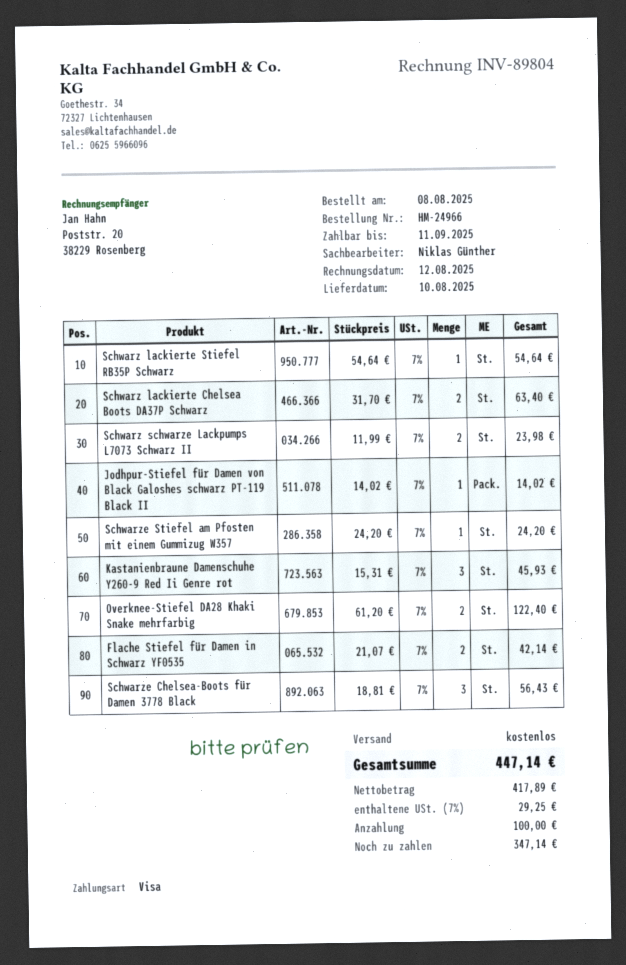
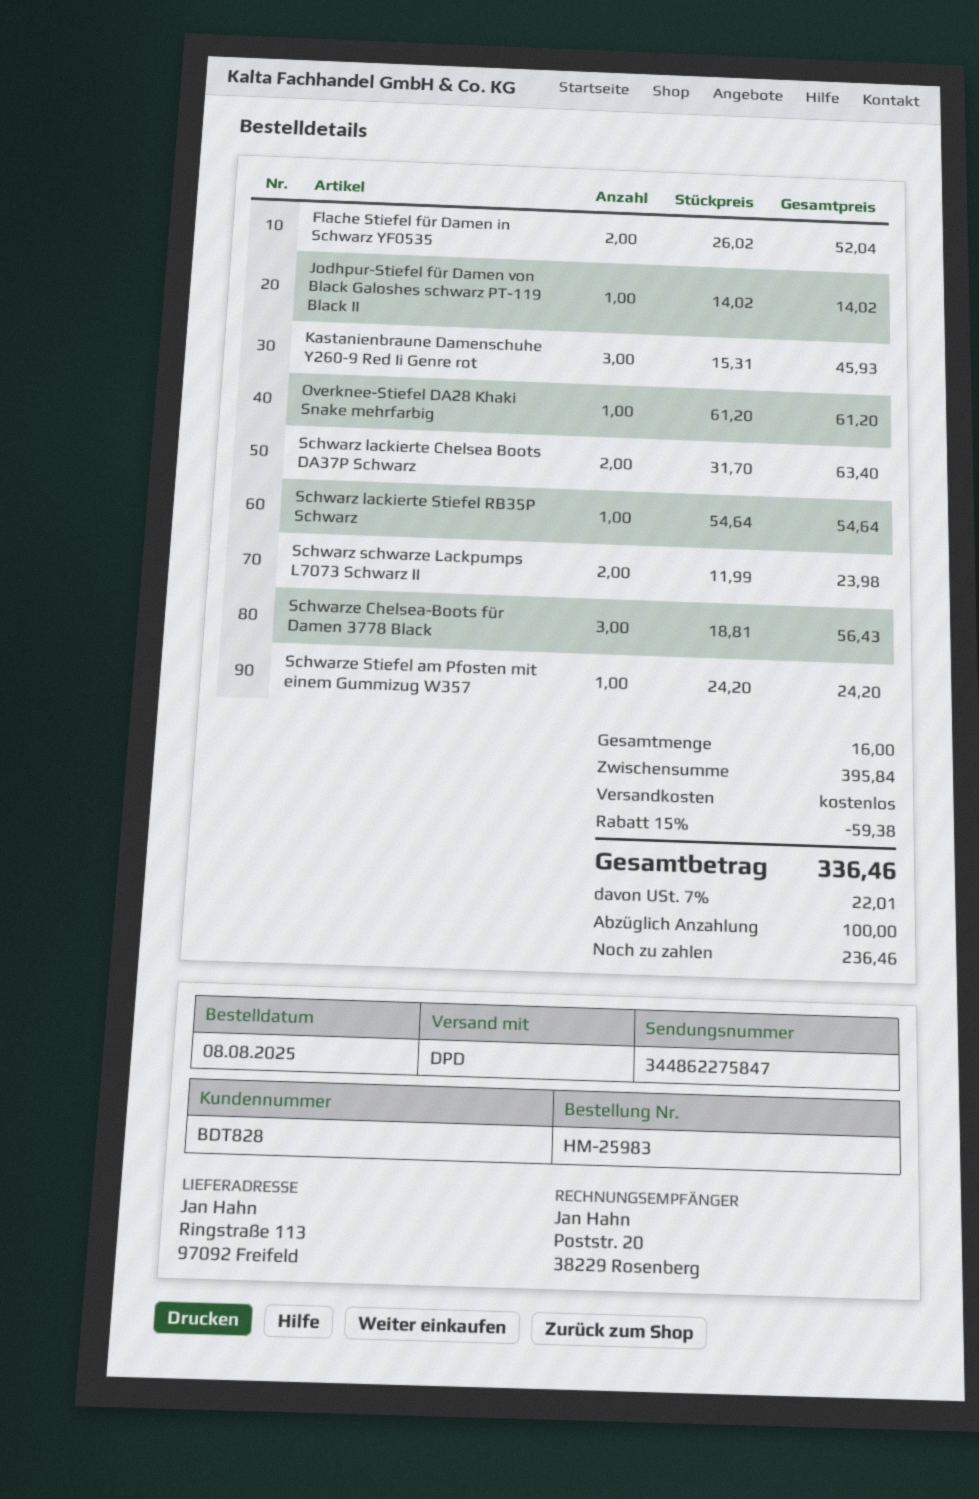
order number: HM-24966 -> HM-25983
Overknee-Stiefel DA28 Khaki Snake mehrfarbig: 2 x 61.20 = 122.40 -> 1 x 61.20 = 61.20
Flache Stiefel für Damen in Schwarz YF0535: 2 x 21.07 = 42.14 -> 2 x 26.02 = 52.04
discount: none -> 15% = 59.38
tax: 7% = 29.25 -> 7% = 22.01
total: 447.14 -> 336.46
balance: 347.14 -> 236.46

